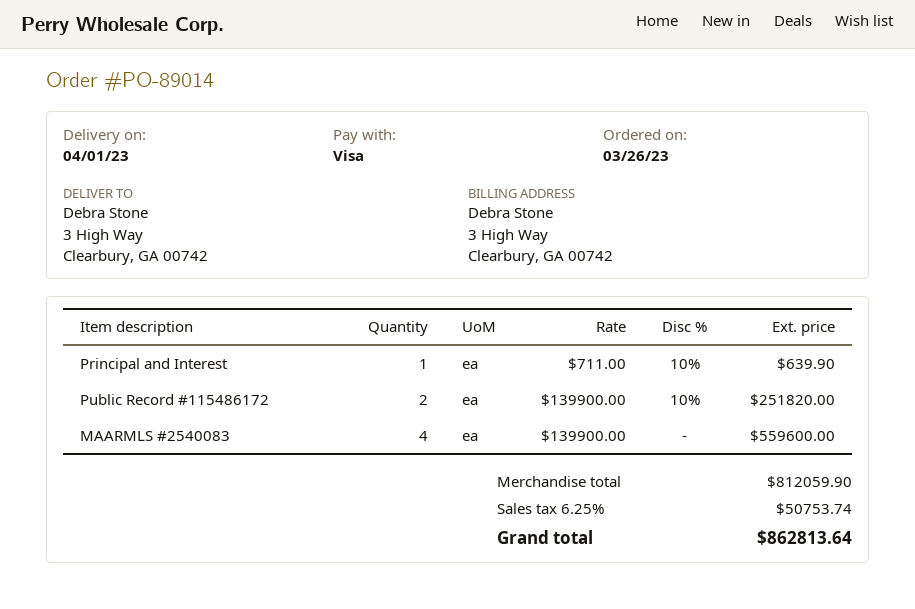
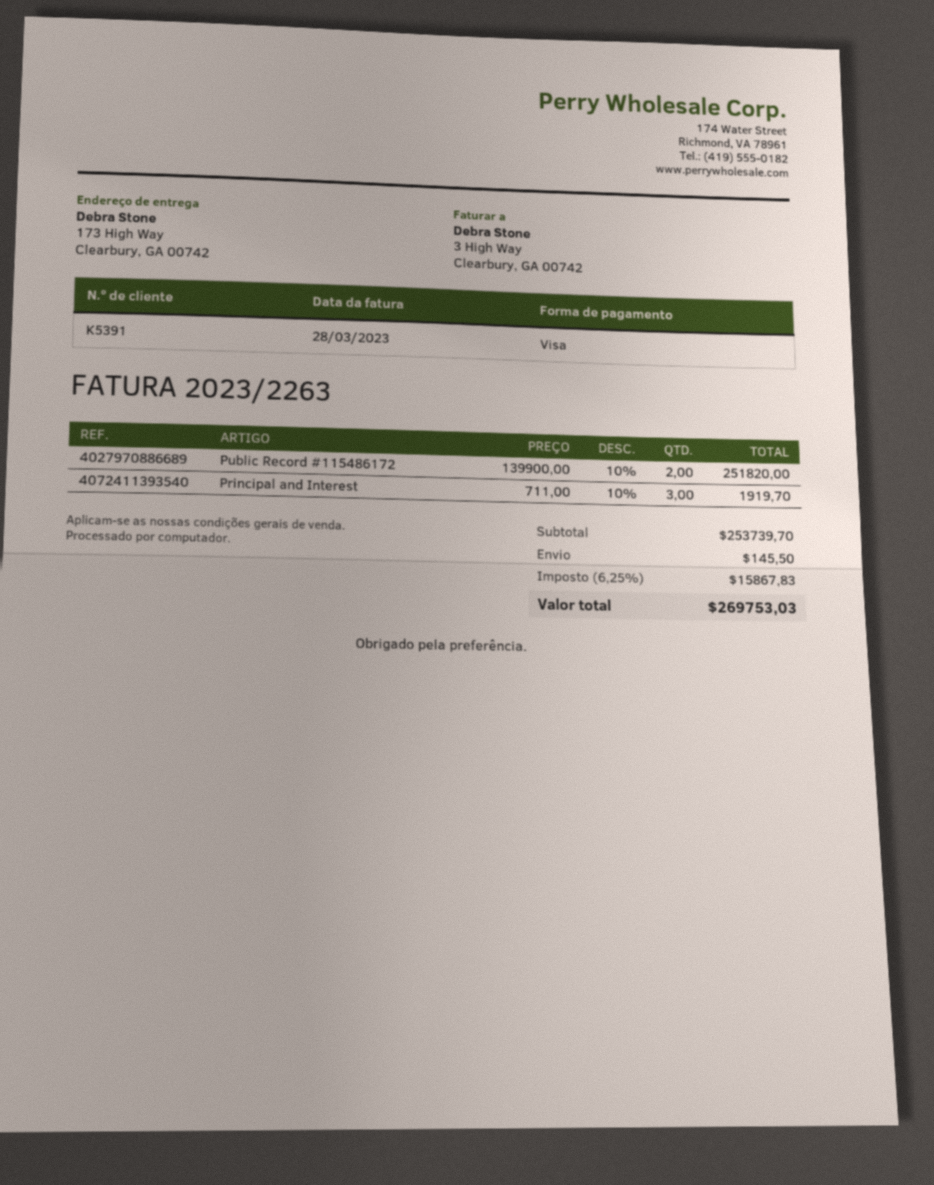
ship to: 3 High Way, Clearbury, GA 00742 -> 173 High Way, Clearbury, GA 00742
Principal and Interest: 1 x 711.00 - 10% = 639.90 -> 3 x 711.00 - 10% = 1919.70
MAARMLS #2540083: 4 x 139900.00 = 559600.00 -> none
subtotal: 812059.90 -> 253739.70
shipping: none -> 145.50
tax: 6.25% = 50753.74 -> 6.25% = 15867.83
total: 862813.64 -> 269753.03

